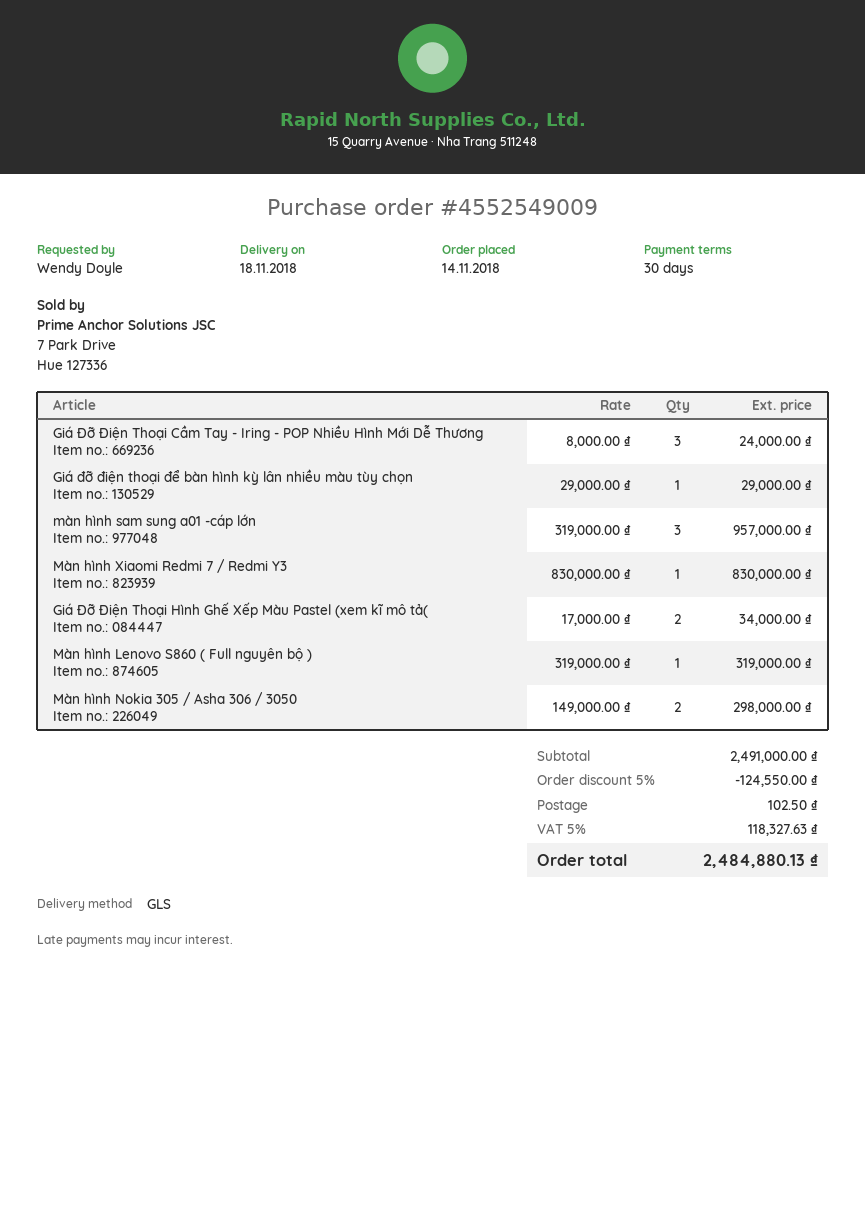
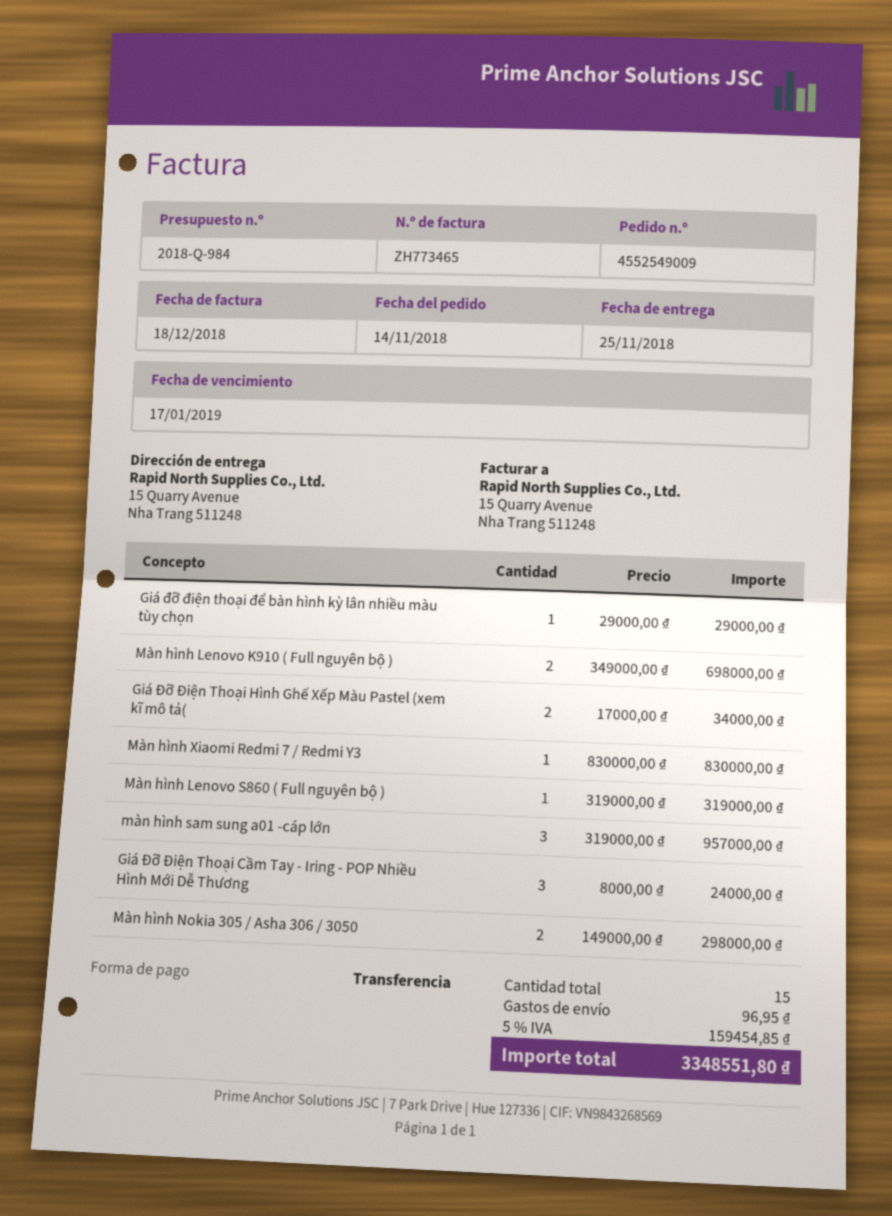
delivery date: 2018-11-18 -> 2018-11-25
Màn hình Lenovo K910 ( Full nguyên bộ ): none -> 2 x 349000.00 = 698000.00
discount: 5% = 124550.00 -> none
shipping: 102.50 -> 96.95
tax: 5% = 118327.63 -> 5% = 159454.85
total: 2484880.13 -> 3348551.80

